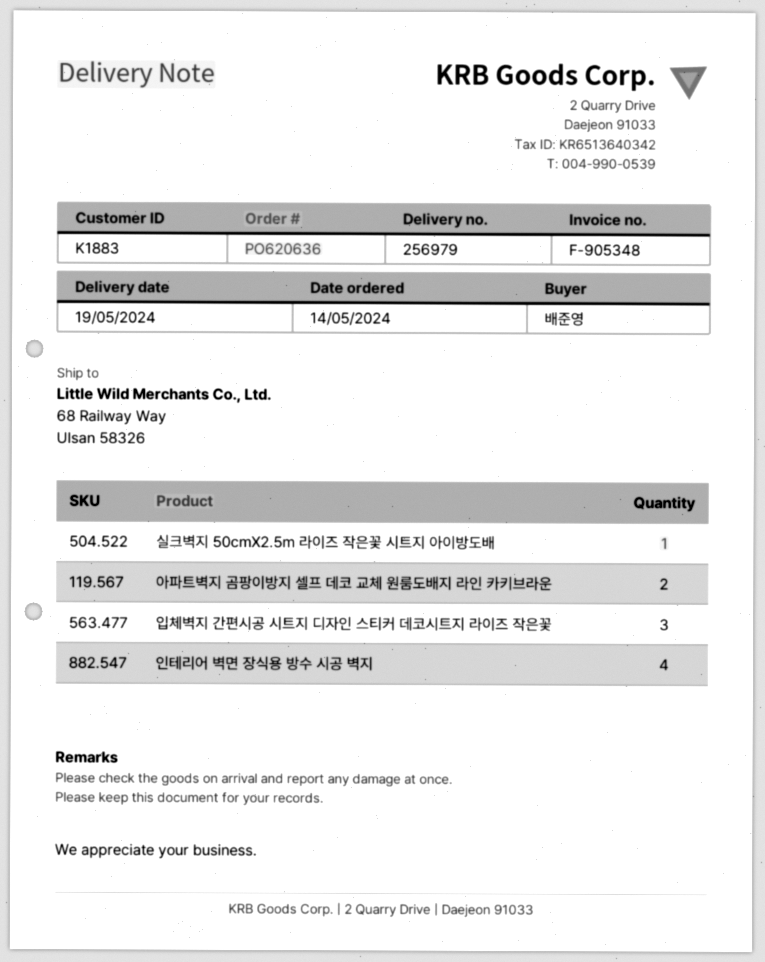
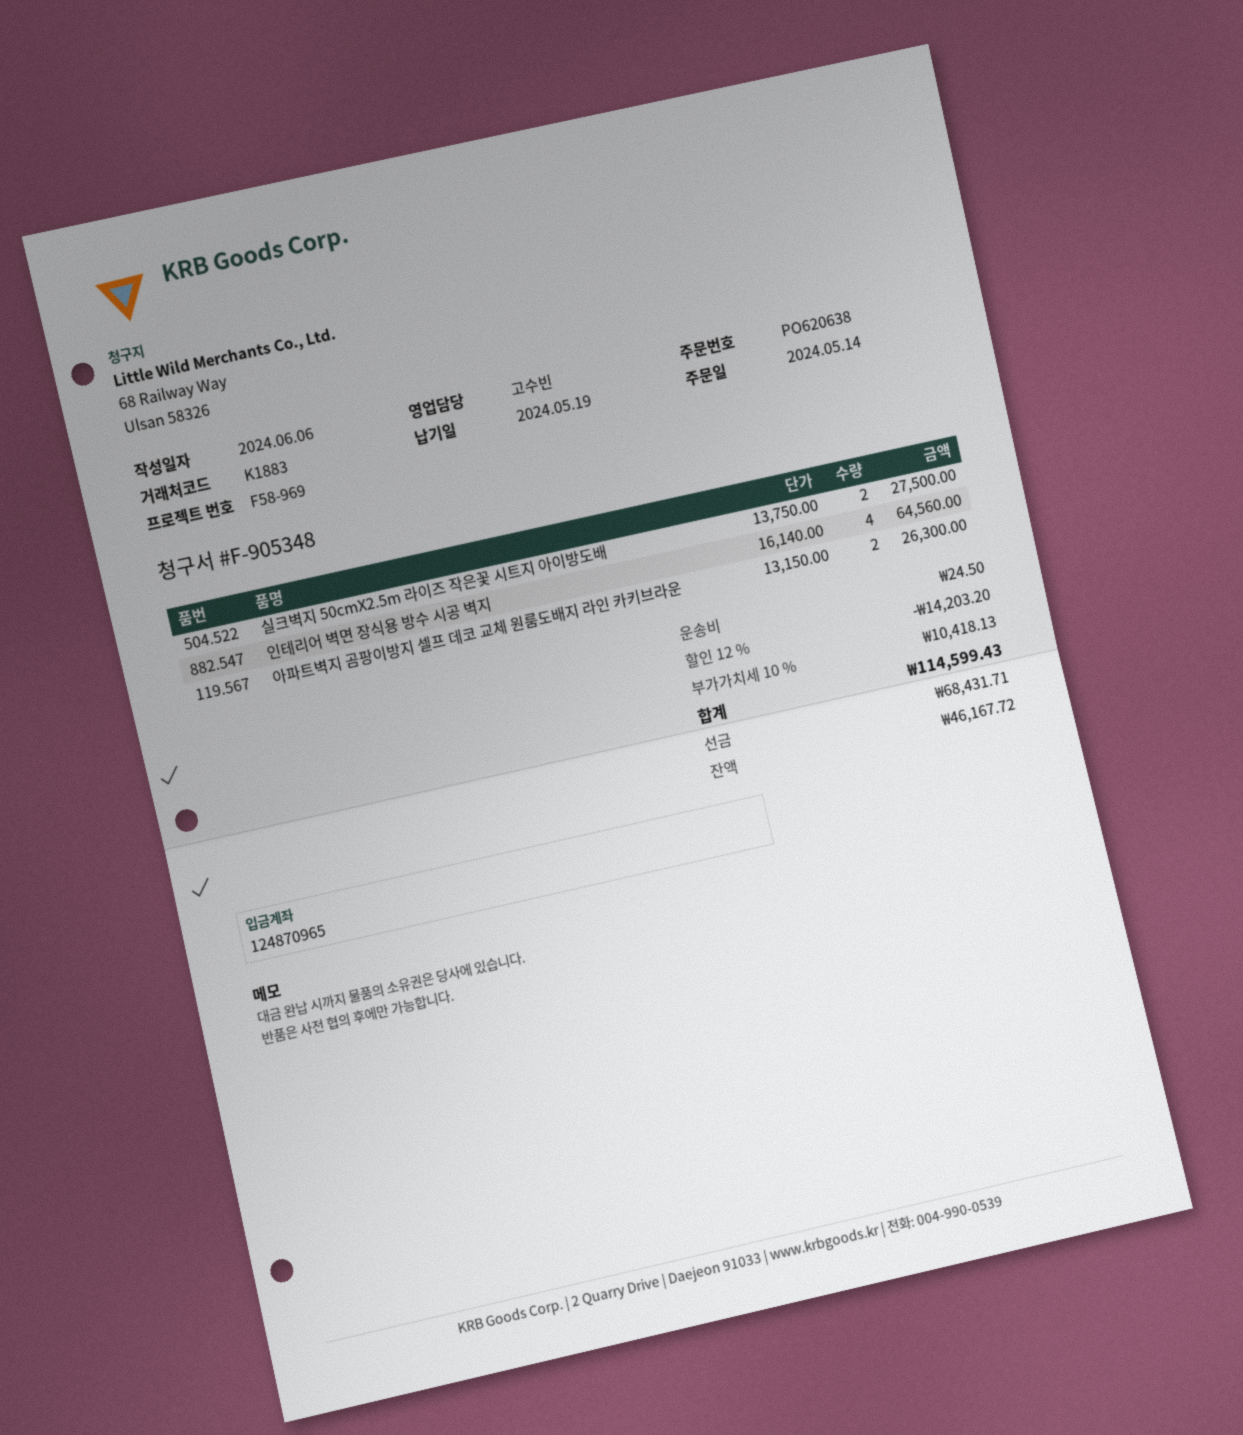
order number: PO620636 -> PO620638
실크벽지 50cmX2.5m 라이즈 작은꽃 시트지 아이방도배: 1 -> 2
입체벽지 간편시공 시트지 디자인 스티커 데코시트지 라이즈 작은꽃: 3 -> none

